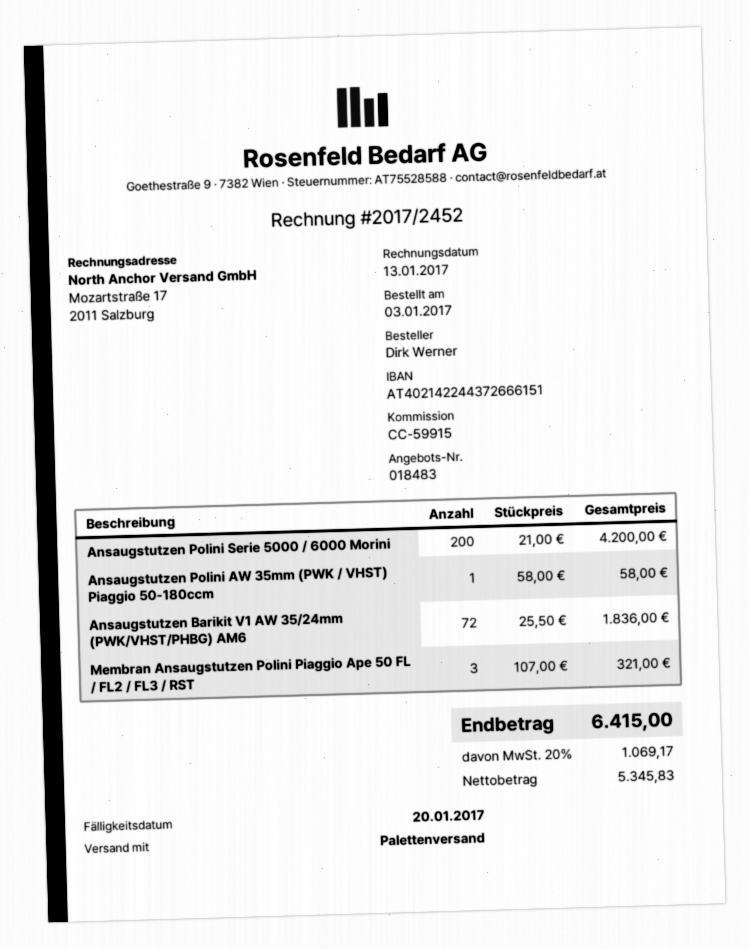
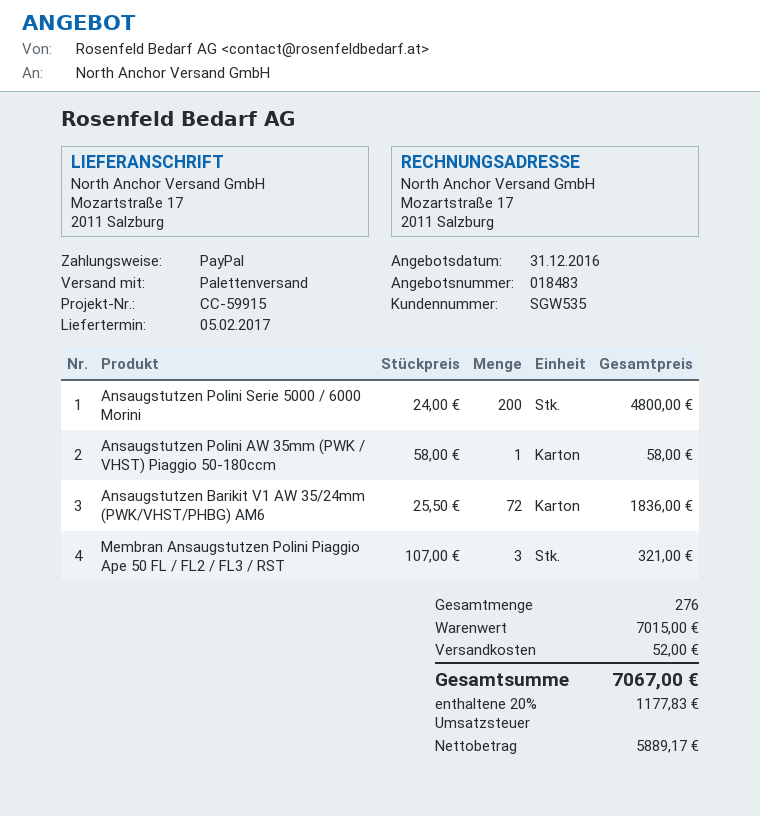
Ansaugstutzen Polini Serie 5000 / 6000 Morini: 200 x 21.00 = 4200.00 -> 200 x 24.00 = 4800.00
shipping: none -> 52.00
net: 5345.83 -> 5889.17
tax: 20% = 1069.17 -> 20% = 1177.83
total: 6415.00 -> 7067.00

